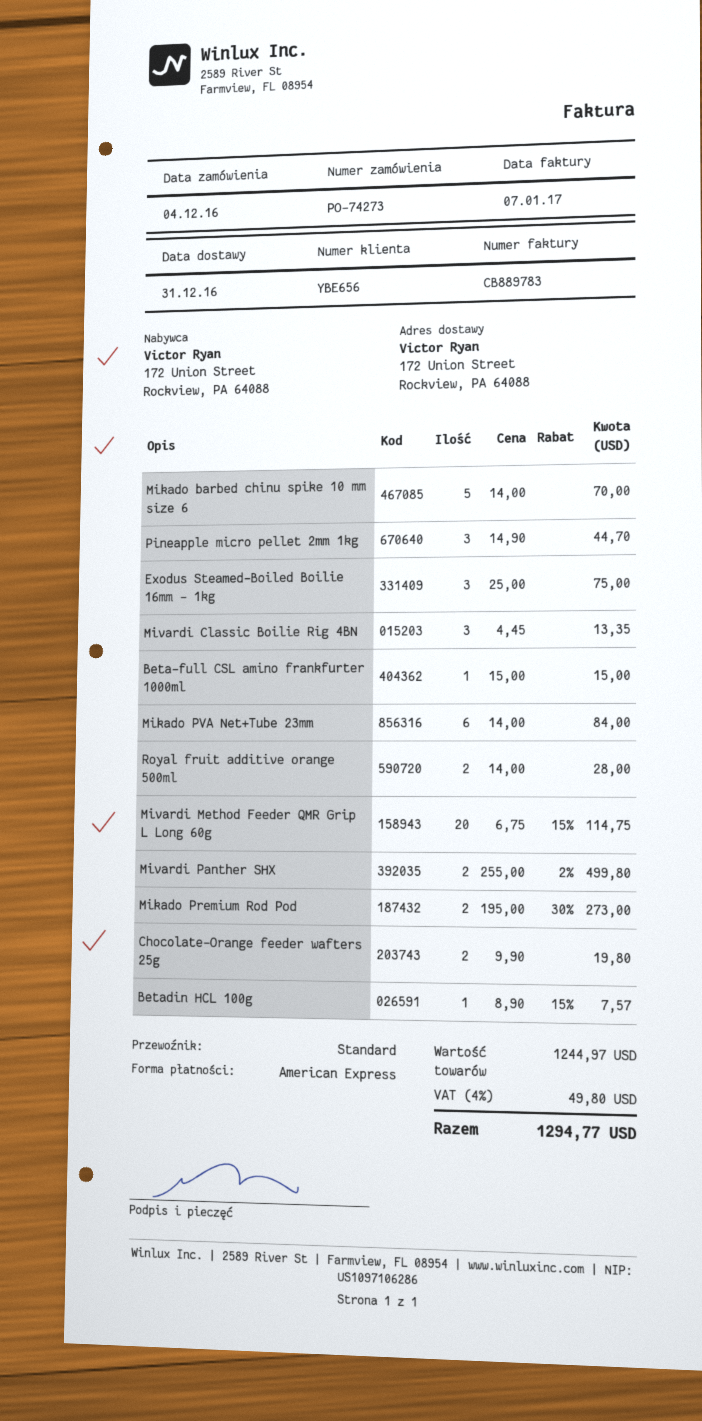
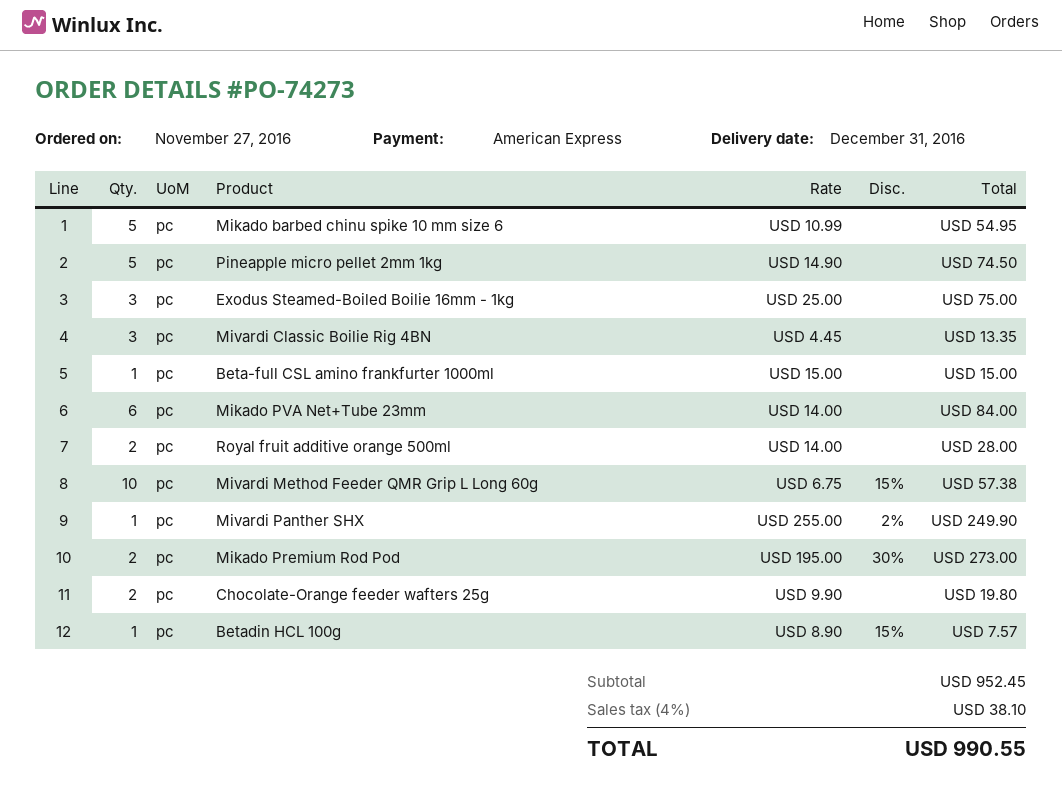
order date: 2016-12-04 -> 2016-11-27
Mikado barbed chinu spike 10 mm size 6: 5 x 14.00 = 70.00 -> 5 x 10.99 = 54.95
Pineapple micro pellet 2mm 1kg: 3 x 14.90 = 44.70 -> 5 x 14.90 = 74.50
Mivardi Method Feeder QMR Grip L Long 60g: 20 x 6.75 - 15% = 114.75 -> 10 x 6.75 - 15% = 57.38
Mivardi Panther SHX: 2 x 255.00 - 2% = 499.80 -> 1 x 255.00 - 2% = 249.90
subtotal: 1244.97 -> 952.45
tax: 4% = 49.80 -> 4% = 38.10
total: 1294.77 -> 990.55

